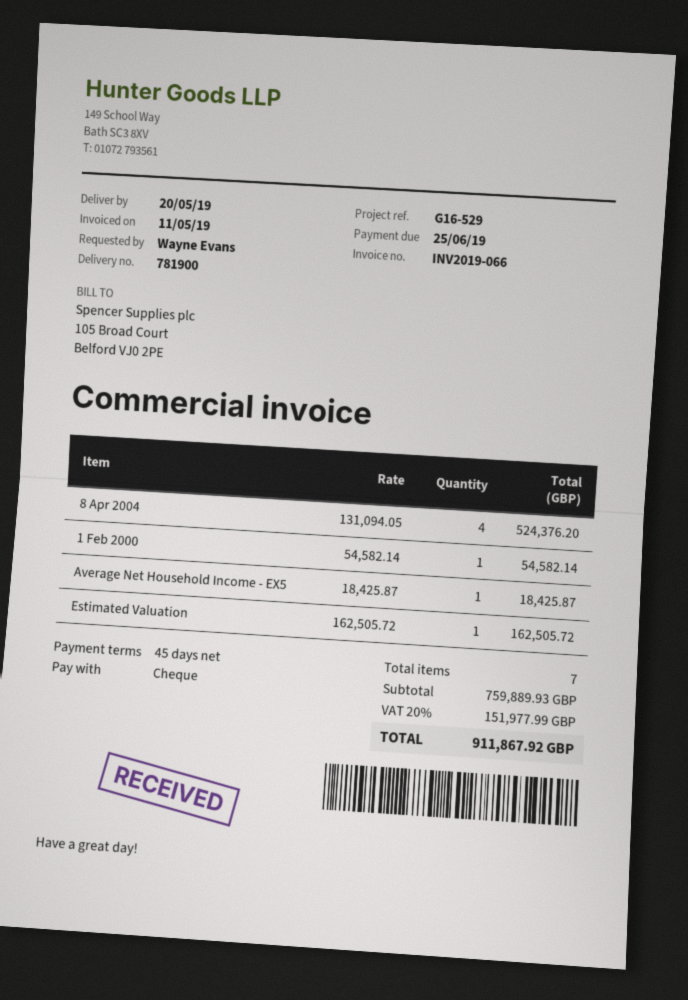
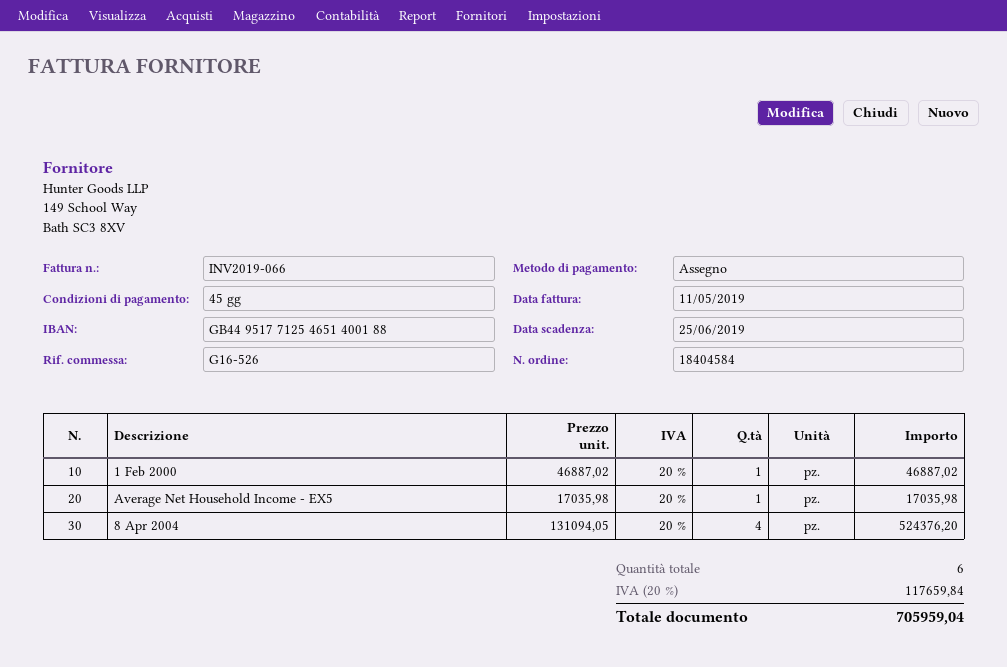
reference: G16-529 -> G16-526
1 Feb 2000: 1 x 54582.14 = 54582.14 -> 1 x 46887.02 = 46887.02
Average Net Household Income - EX5: 1 x 18425.87 = 18425.87 -> 1 x 17035.98 = 17035.98
Estimated Valuation: 1 x 162505.72 = 162505.72 -> none
total quantity: 7 -> 6
tax: 20% = 151977.99 -> 20% = 117659.84
total: 911867.92 -> 705959.04

